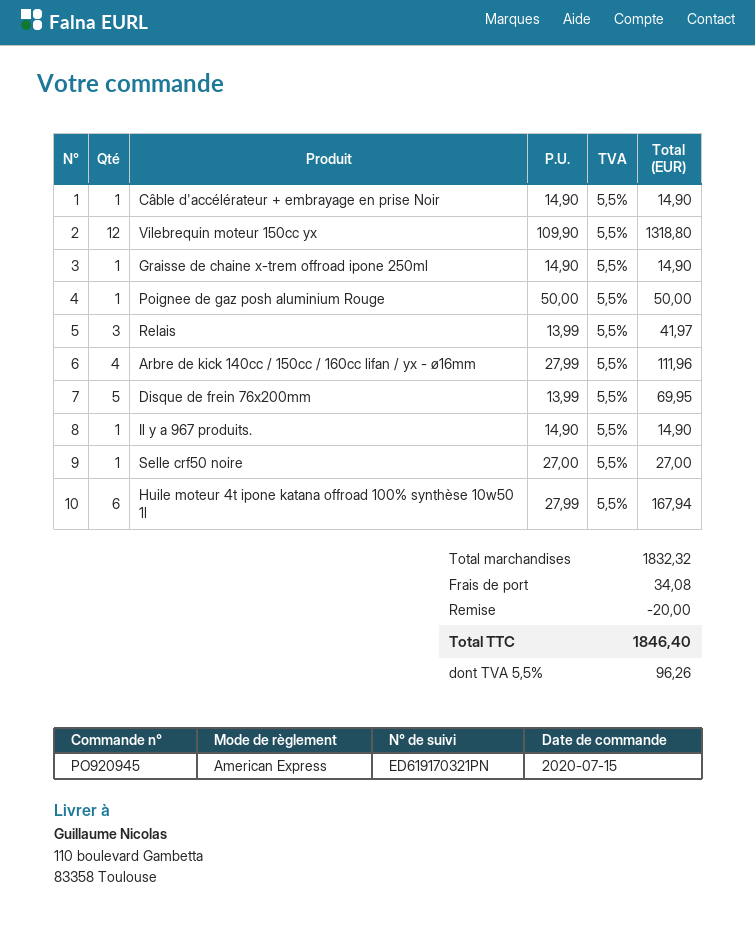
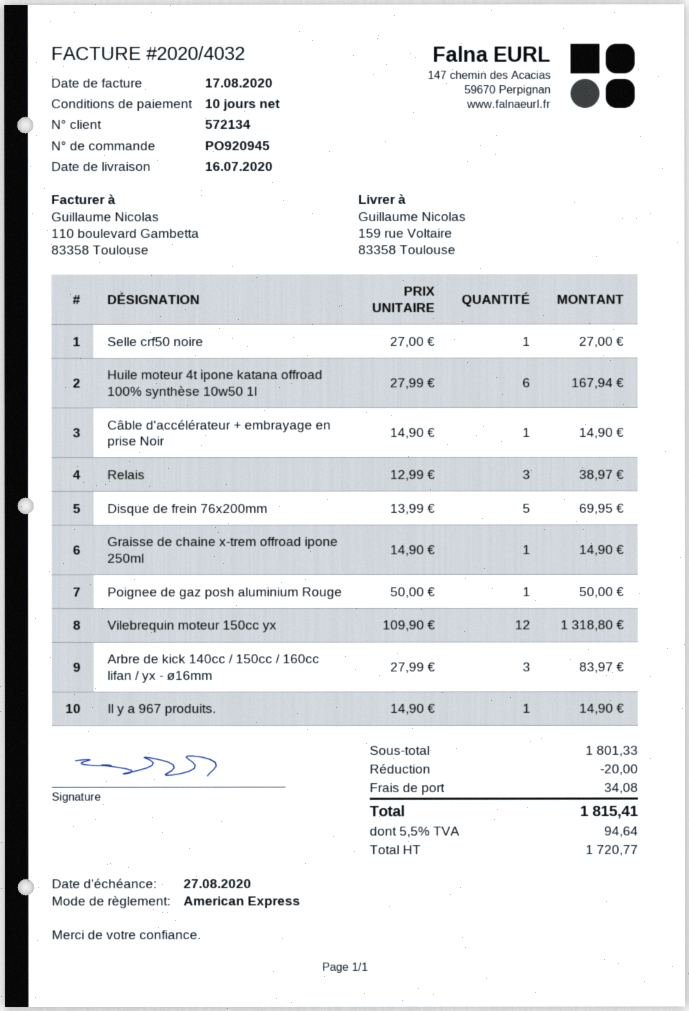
ship to: 110 boulevard Gambetta, 83358 Toulouse -> 159 rue Voltaire, 83358 Toulouse
Relais: 3 x 13.99 = 41.97 -> 3 x 12.99 = 38.97
Arbre de kick 140cc / 150cc / 160cc lifan / yx - ø16mm: 4 x 27.99 = 111.96 -> 3 x 27.99 = 83.97
subtotal: 1832.32 -> 1801.33
tax: 5.5% = 96.26 -> 5.5% = 94.64
total: 1846.40 -> 1815.41

